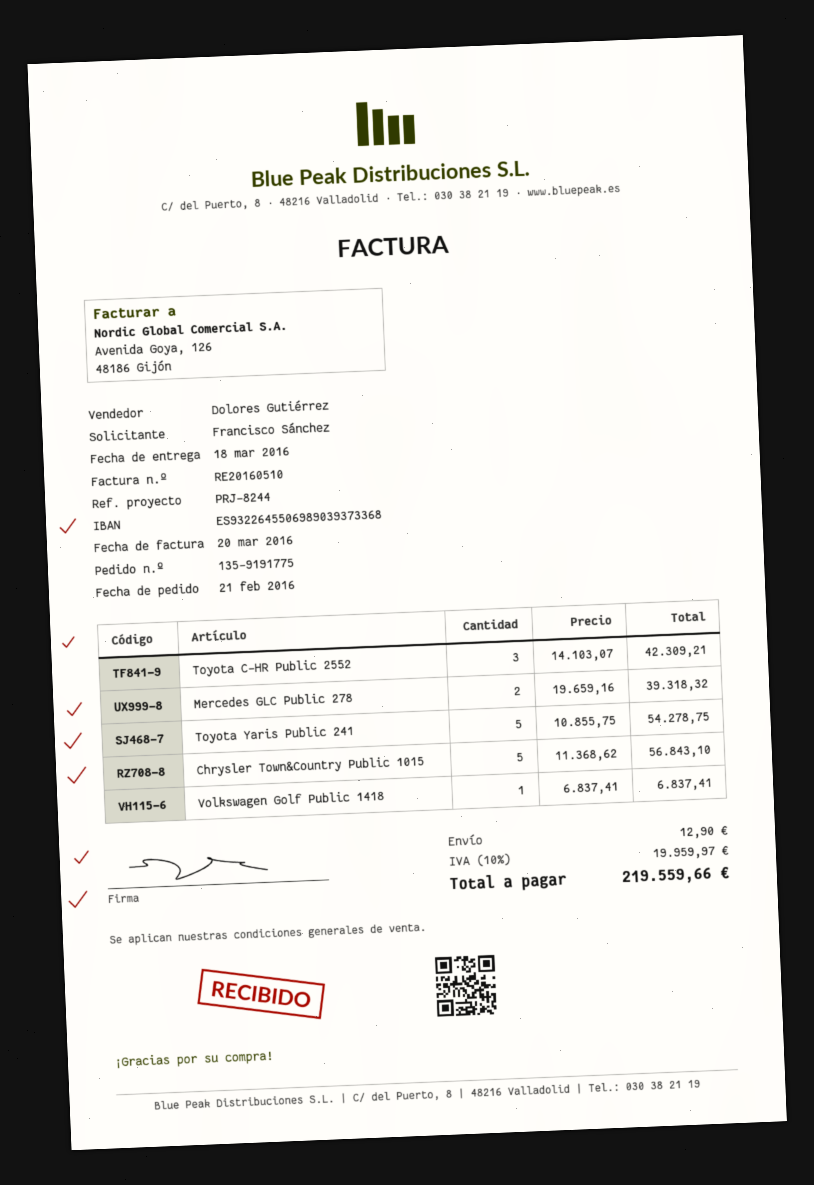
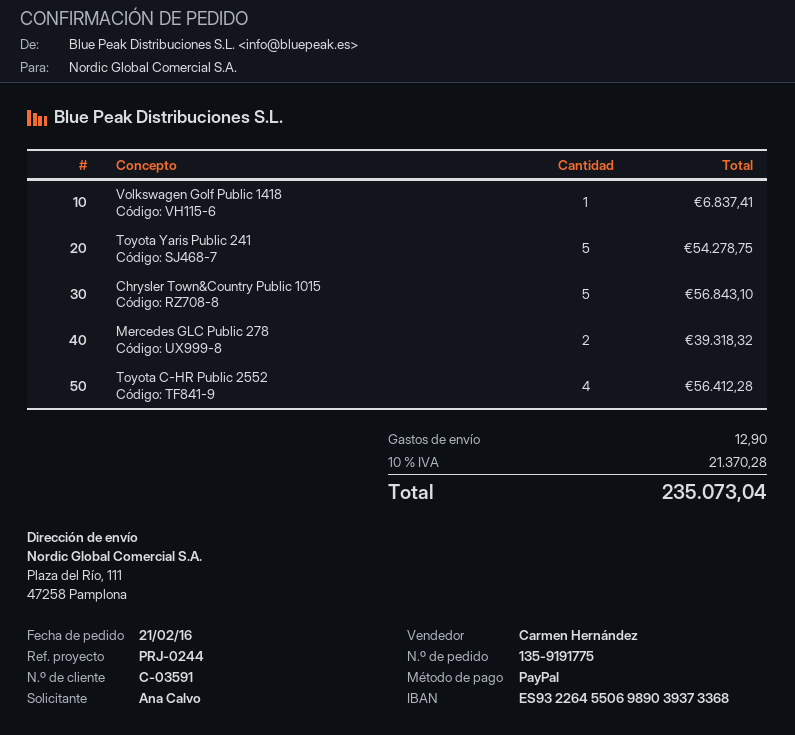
reference: PRJ-8244 -> PRJ-0244
ordered by: Francisco Sánchez -> Ana Calvo
sales rep: Dolores Gutiérrez -> Carmen Hernández
Toyota C-HR Public 2552: 3 for 42309.21 -> 4 for 56412.28
tax: 10% = 19959.97 -> 10% = 21370.28
total: 219559.66 -> 235073.04

